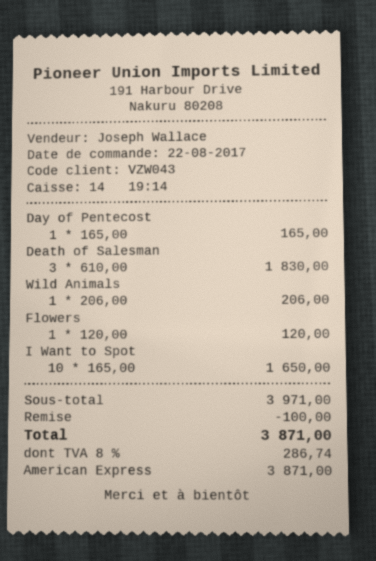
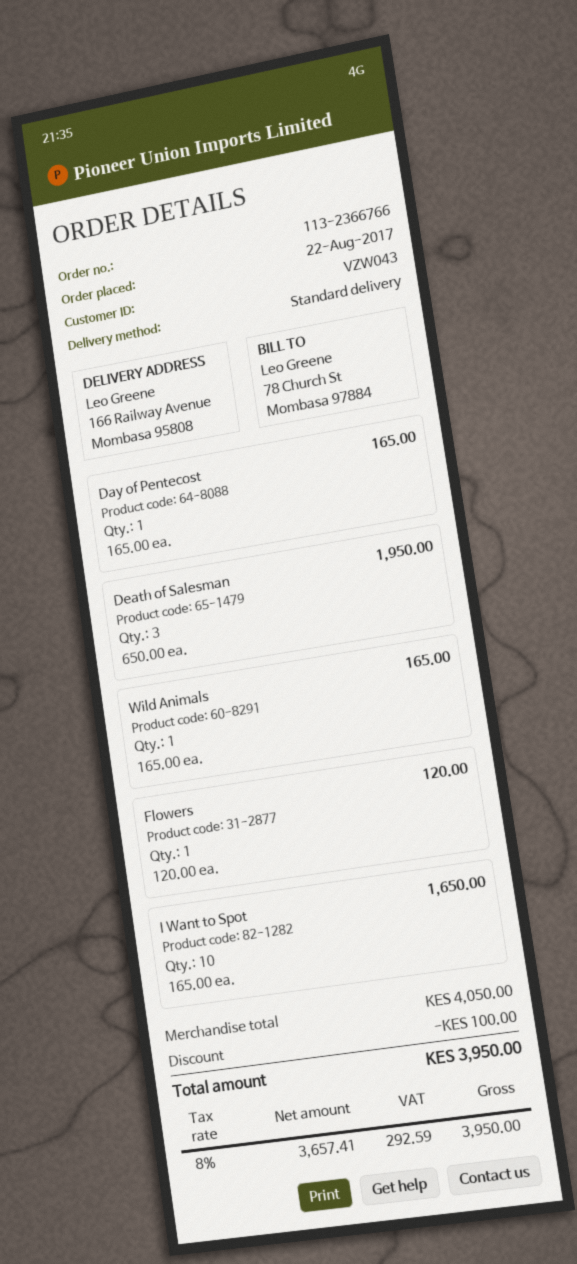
Death of Salesman: 3 x 610.00 = 1830.00 -> 3 x 650.00 = 1950.00
Wild Animals: 1 x 206.00 = 206.00 -> 1 x 165.00 = 165.00
subtotal: 3971.00 -> 4050.00
tax: 8% = 286.74 -> 8% = 292.59
total: 3871.00 -> 3950.00

